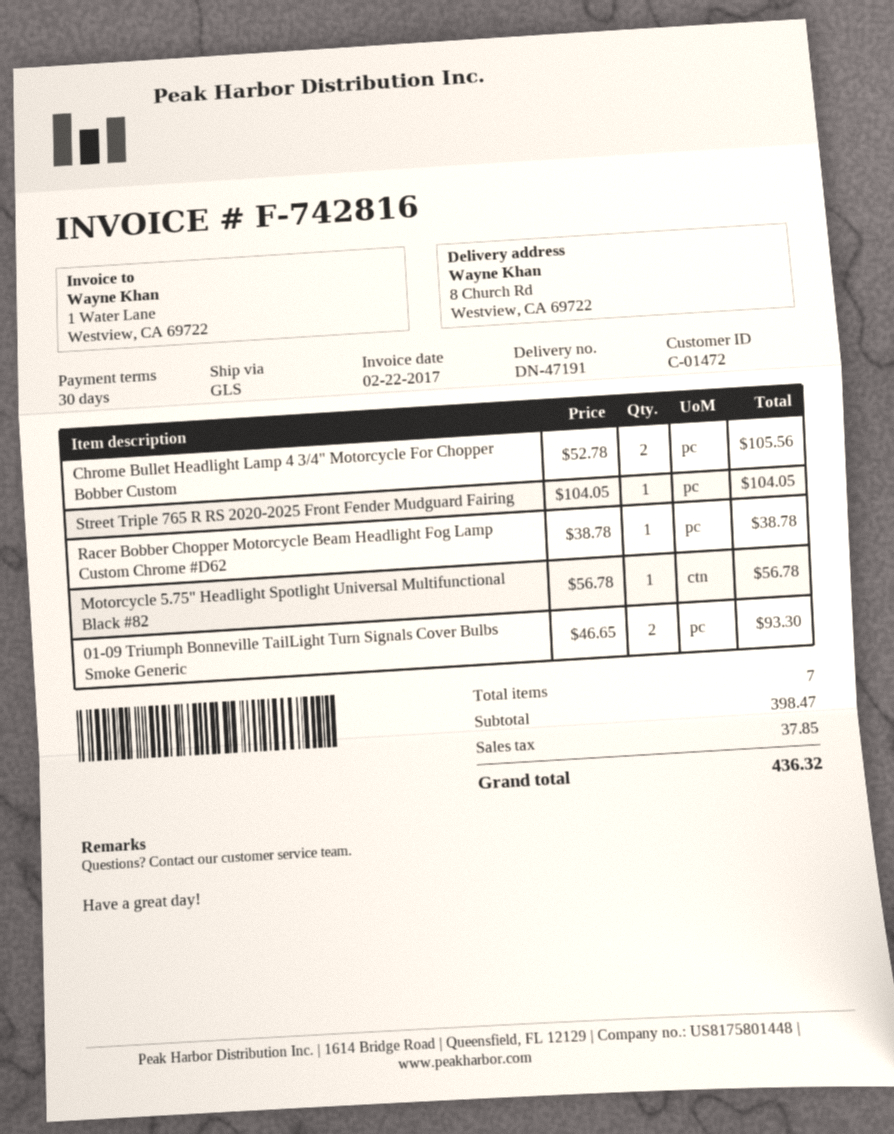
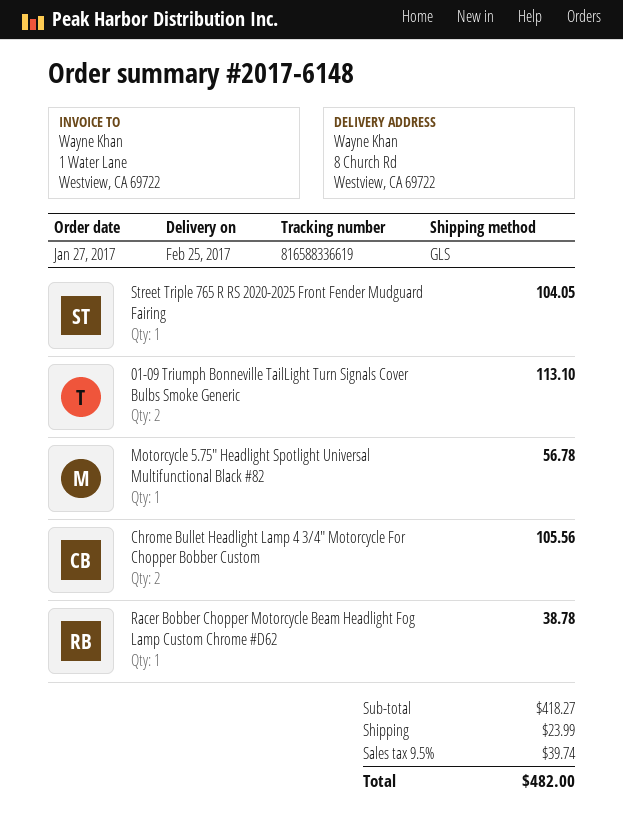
01-09 Triumph Bonneville TailLight Turn Signals Cover Bulbs Smoke Generic: 2 for 93.30 -> 2 for 113.10
subtotal: 398.47 -> 418.27
shipping: none -> 23.99
tax: 37.85 -> 39.74
total: 436.32 -> 482.00

